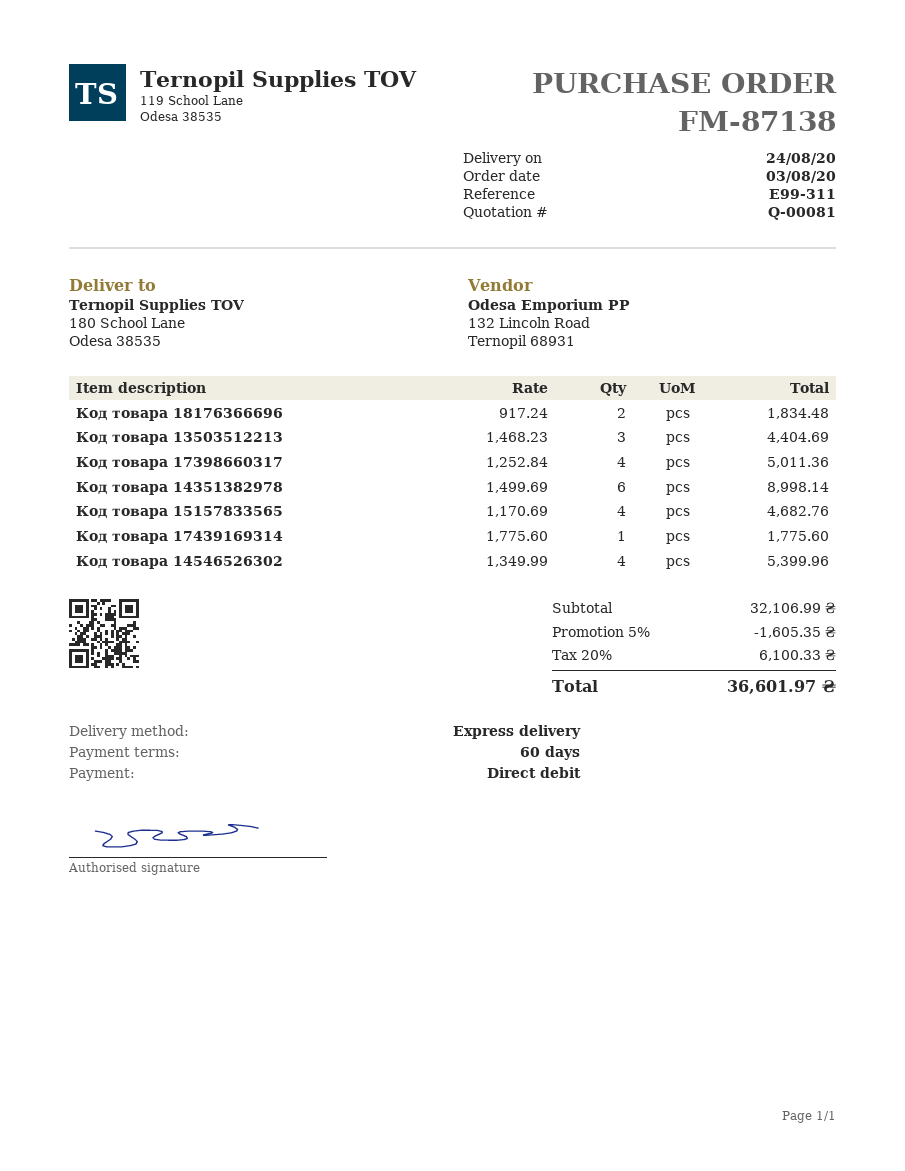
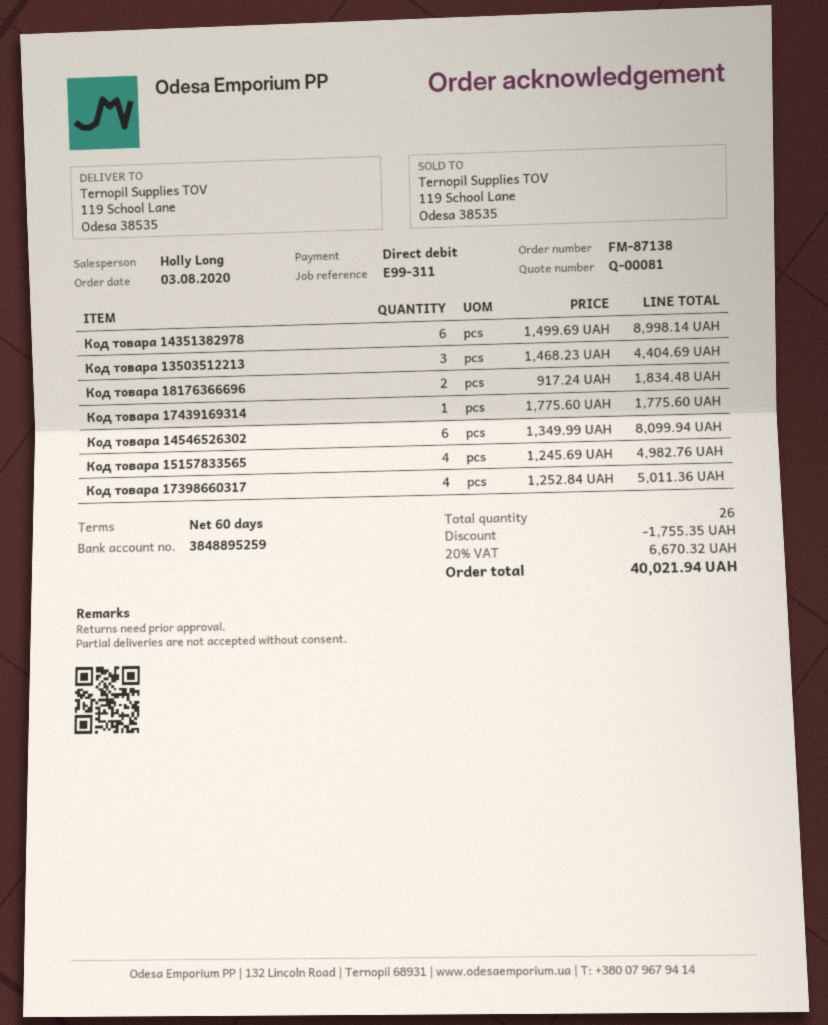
ship to: 180 School Lane, Odesa 38535 -> 119 School Lane, Odesa 38535
Код товара 15157833565: 4 x 1170.69 = 4682.76 -> 4 x 1245.69 = 4982.76
Код товара 14546526302: 4 x 1349.99 = 5399.96 -> 6 x 1349.99 = 8099.94
discount: 1605.35 -> 1755.35
tax: 20% = 6100.33 -> 20% = 6670.32
total: 36601.97 -> 40021.94

